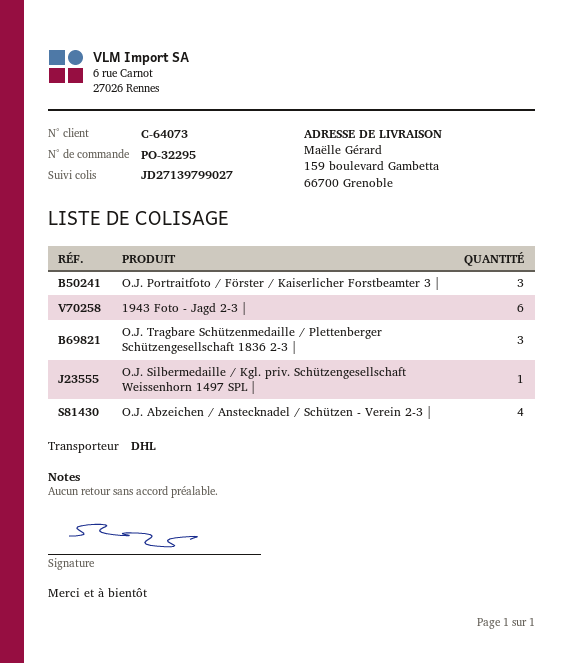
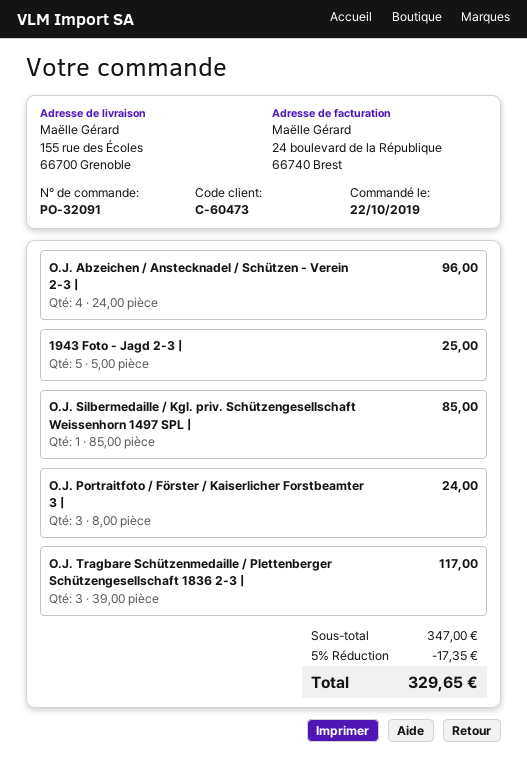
order number: PO-32295 -> PO-32091
customer number: C-64073 -> C-60473
ship to: 159 boulevard Gambetta, 66700 Grenoble -> 155 rue des Écoles, 66700 Grenoble
1943 Foto - Jagd 2-3 |: 6 -> 5

